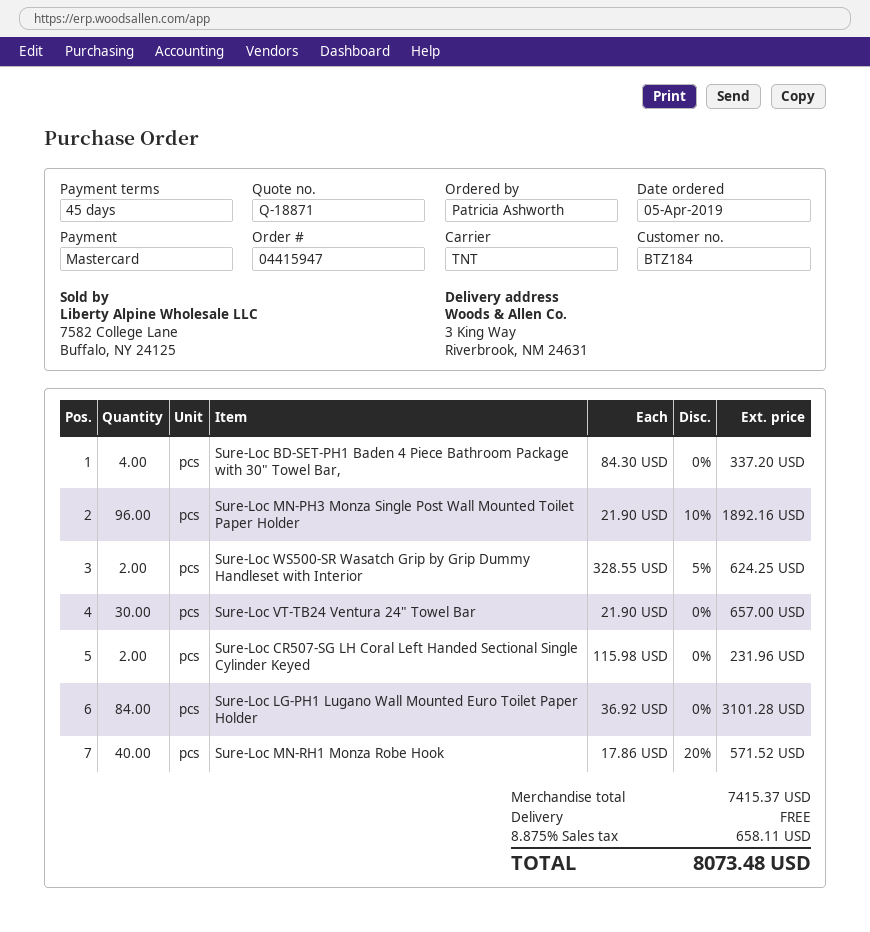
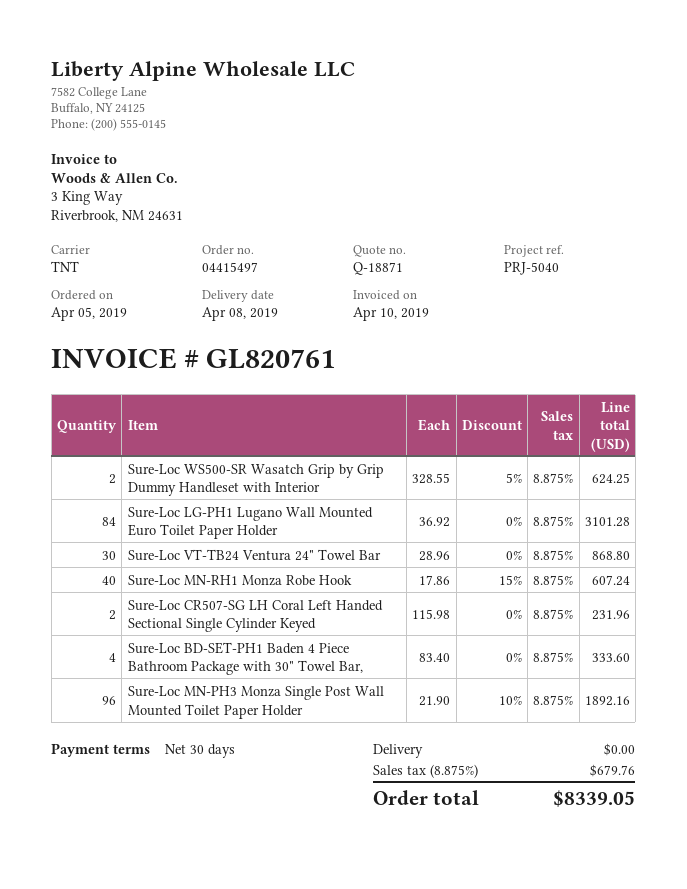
order number: 04415947 -> 04415497
payment terms: 45 days -> 30 days
Sure-Loc BD-SET-PH1 Baden 4 Piece Bathroom Package with 30" Towel Bar,: 4 x 84.30 = 337.20 -> 4 x 83.40 = 333.60
Sure-Loc VT-TB24 Ventura 24" Towel Bar: 30 x 21.90 = 657.00 -> 30 x 28.96 = 868.80
Sure-Loc MN-RH1 Monza Robe Hook: 40 x 17.86 - 20% = 571.52 -> 40 x 17.86 - 15% = 607.24
tax: 8.875% = 658.11 -> 8.875% = 679.76
total: 8073.48 -> 8339.05

